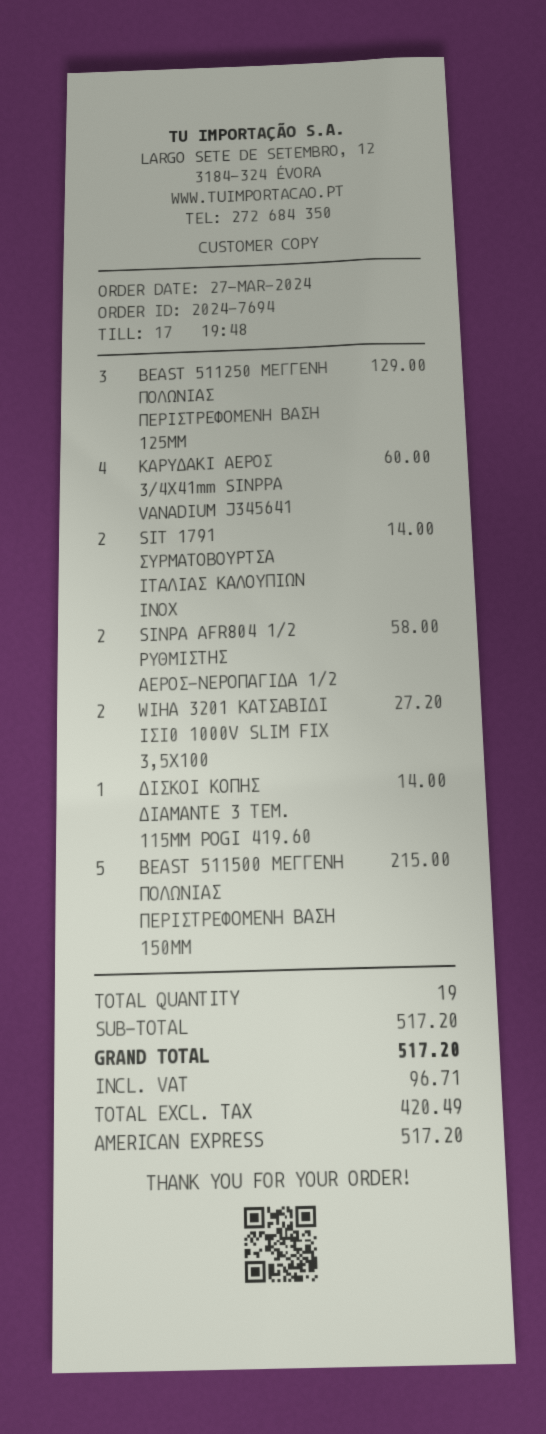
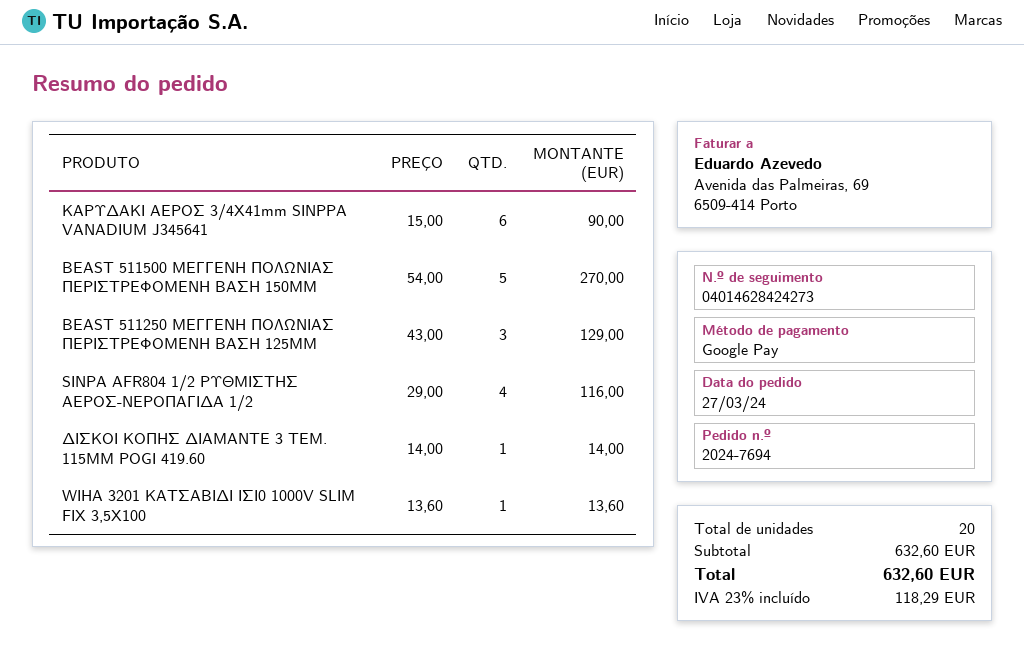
payment method: American Express -> Google Pay
ΚΑΡΥΔΑΚΙ ΑΕΡΟΣ 3/4Χ41mm SINPPA VANADIUM J345641: 4 for 60.00 -> 6 for 90.00
SIT 1791 ΣΥΡΜΑΤΟΒΟΥΡΤΣΑ ΙΤΑΛΙΑΣ ΚΑΛΟΥΠΙΩΝ ΙΝΟΧ: 2 for 14.00 -> none
SINPA AFR804 1/2 ΡΥΘΜΙΣΤΗΣ ΑΕΡΟΣ-ΝΕΡΟΠΑΓΙΔΑ 1/2: 2 for 58.00 -> 4 for 116.00
WIHA 3201 ΚΑΤΣΑΒΙΔΙ ΙΣΙ0 1000V SLIM FIX 3,5X100: 2 for 27.20 -> 1 for 13.60
BEAST 511500 ΜΕΓΓΕΝΗ ΠΟΛΩΝΙΑΣ ΠΕΡΙΣΤΡΕΦΟΜΕΝΗ ΒΑΣΗ 150ΜΜ: 5 for 215.00 -> 5 for 270.00
total quantity: 19 -> 20
subtotal: 517.20 -> 632.60
tax: 96.71 -> 118.29
total: 517.20 -> 632.60

